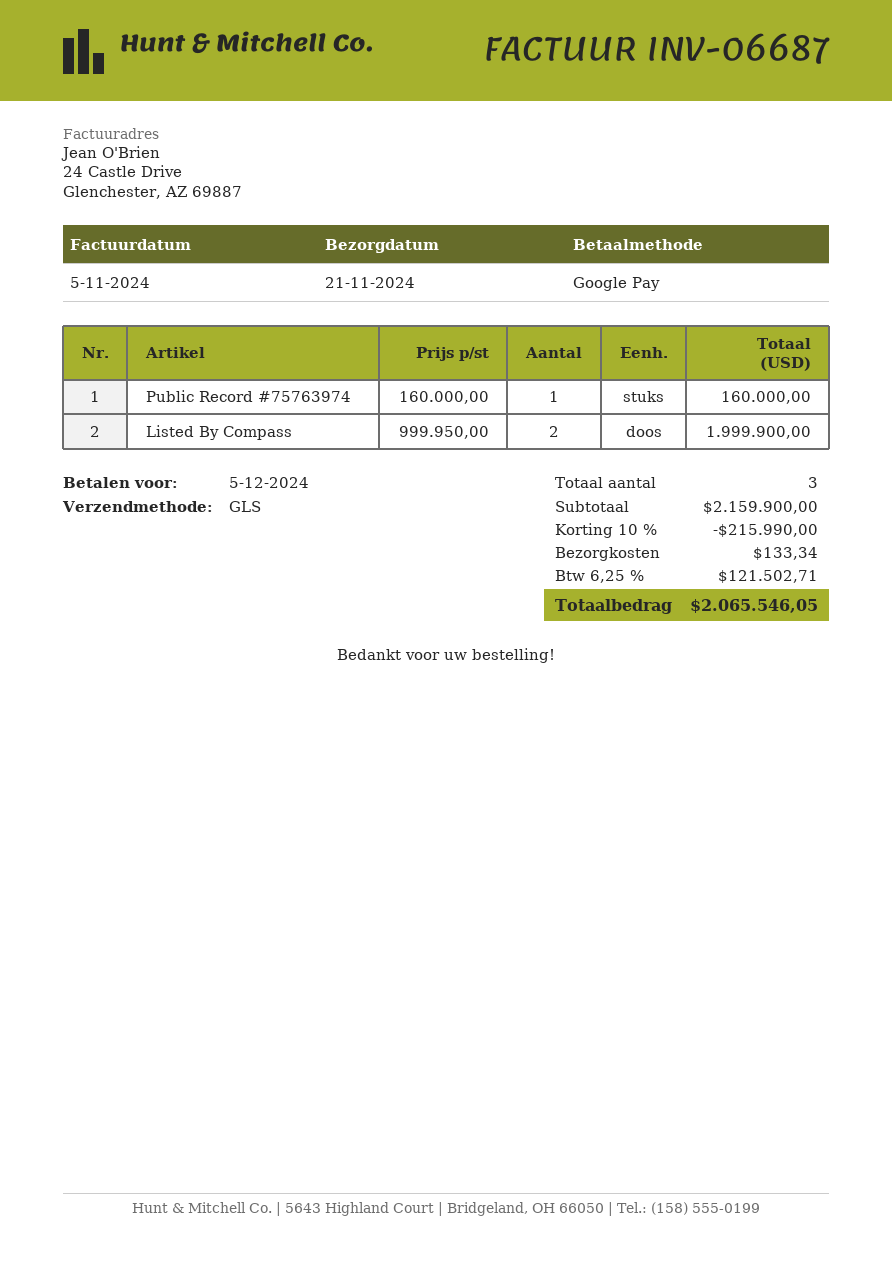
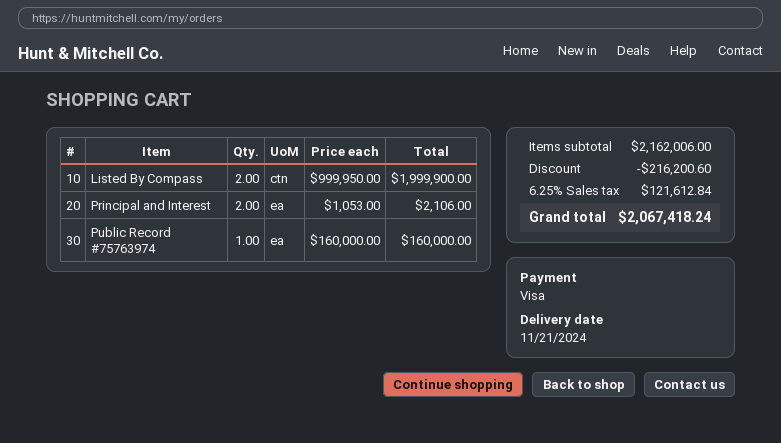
payment method: Google Pay -> Visa
Principal and Interest: none -> 2 x 1053.00 = 2106.00
subtotal: 2159900.00 -> 2162006.00
discount: 215990.00 -> 216200.60
shipping: 133.34 -> none
tax: 6.25% = 121502.71 -> 6.25% = 121612.84
total: 2065546.05 -> 2067418.24

